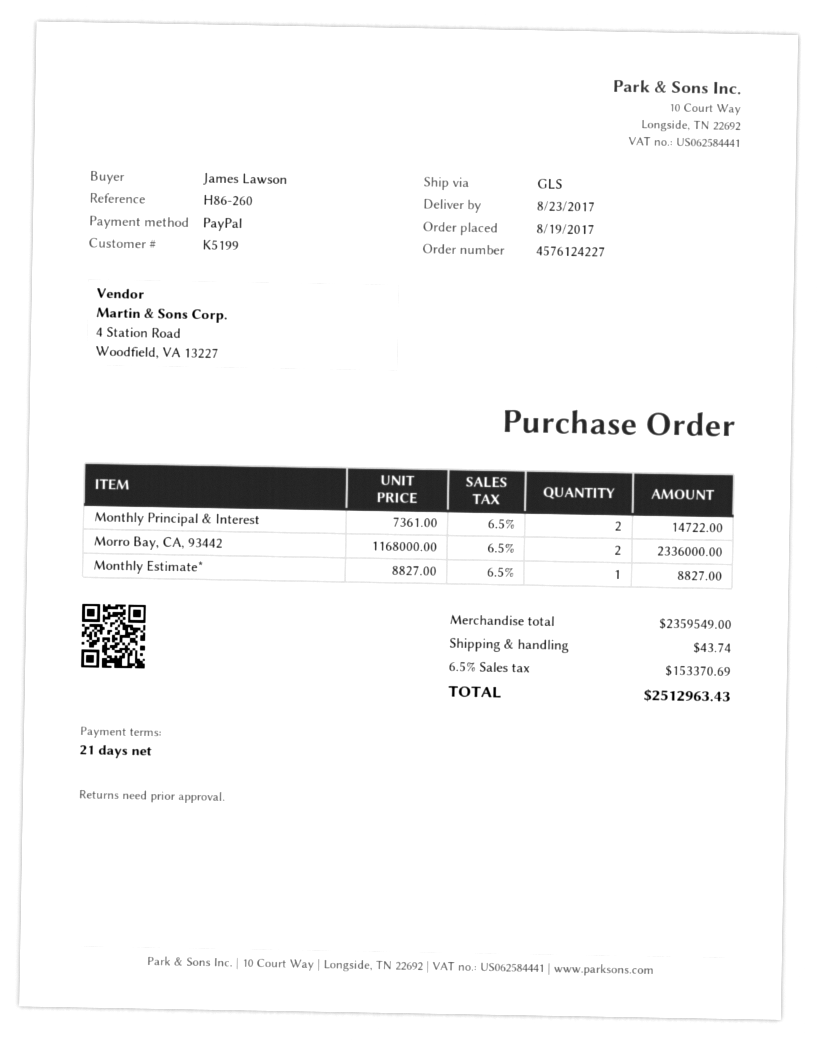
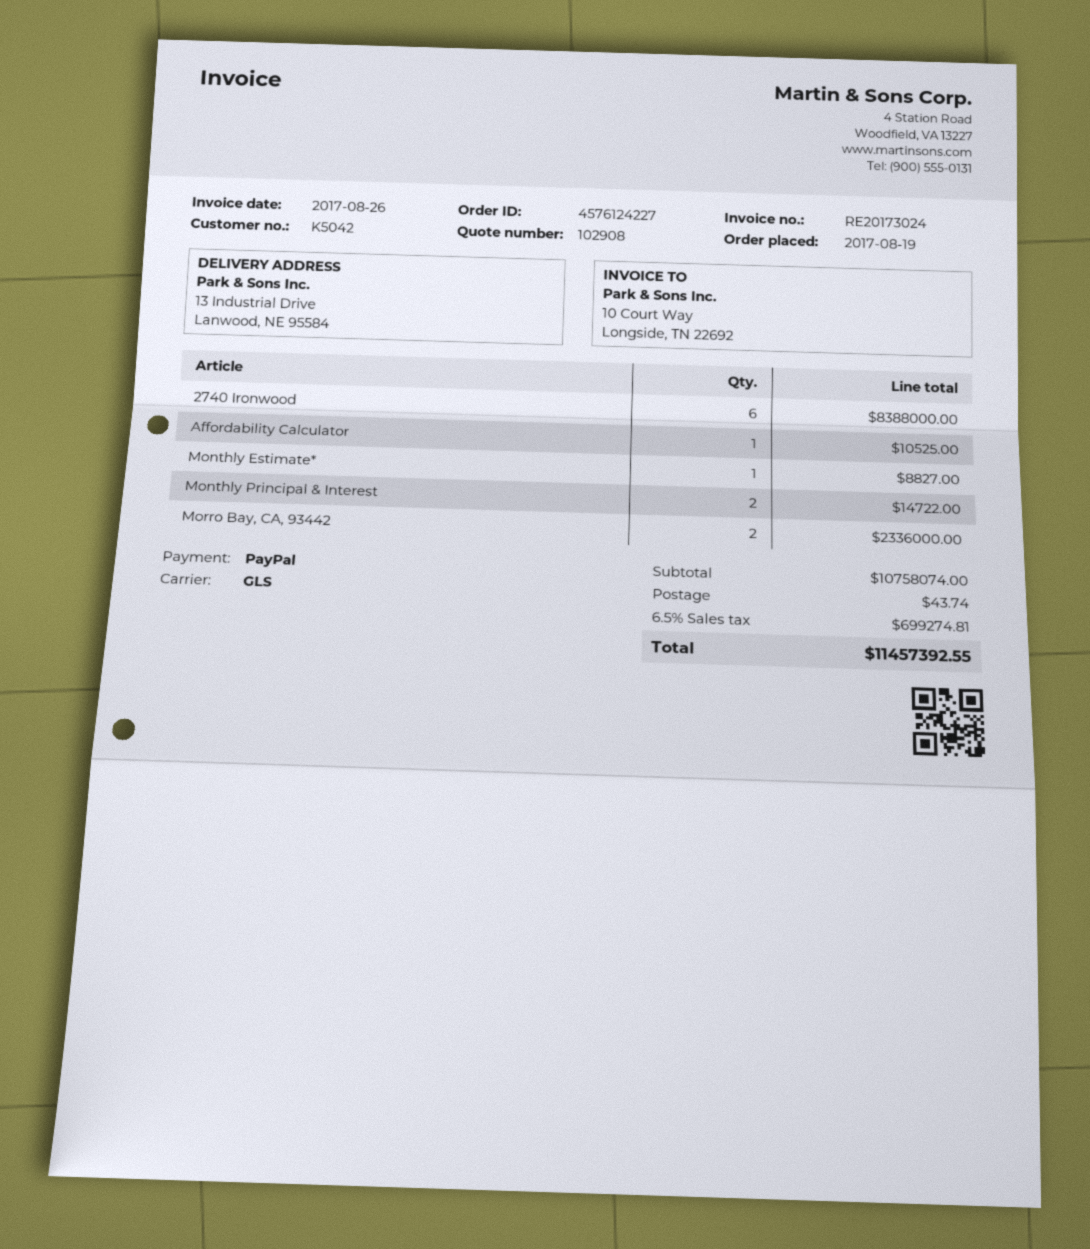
customer number: K5199 -> K5042
2740 Ironwood: none -> 6 for 8388000.00
Affordability Calculator: none -> 1 for 10525.00
subtotal: 2359549.00 -> 10758074.00
tax: 6.5% = 153370.69 -> 6.5% = 699274.81
total: 2512963.43 -> 11457392.55

